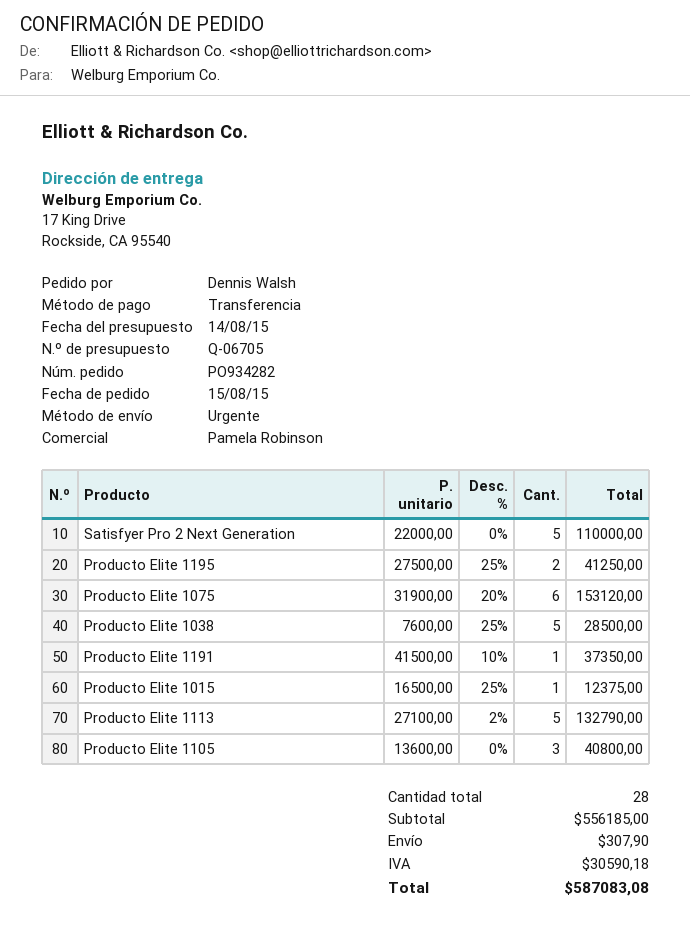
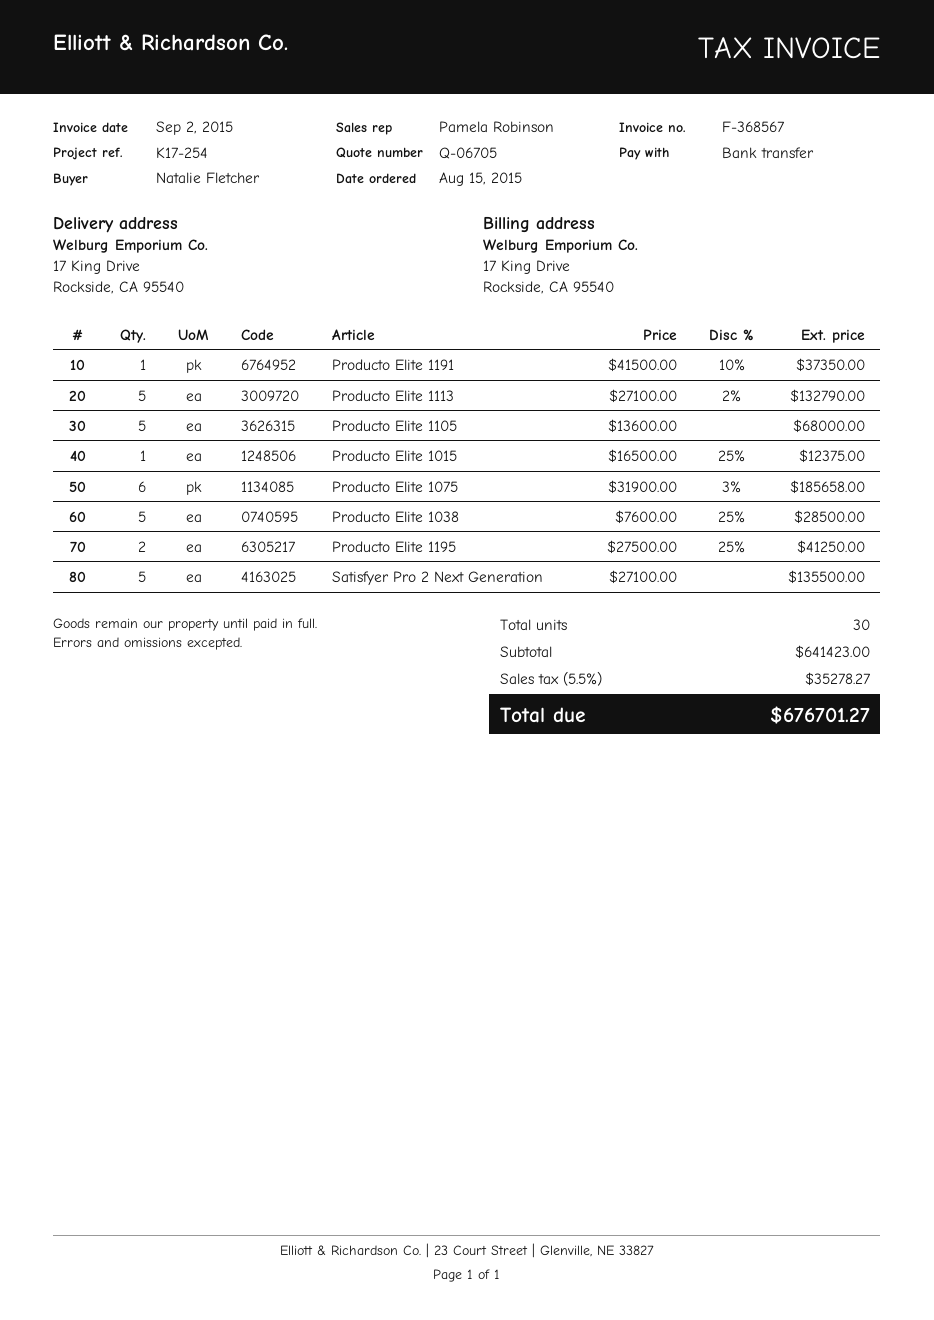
ordered by: Dennis Walsh -> Natalie Fletcher
Satisfyer Pro 2 Next Generation: 5 x 22000.00 = 110000.00 -> 5 x 27100.00 = 135500.00
Producto Elite 1075: 6 x 31900.00 - 20% = 153120.00 -> 6 x 31900.00 - 3% = 185658.00
Producto Elite 1105: 3 x 13600.00 = 40800.00 -> 5 x 13600.00 = 68000.00
total quantity: 28 -> 30
subtotal: 556185.00 -> 641423.00
shipping: 307.90 -> none
tax: 30590.18 -> 35278.27
total: 587083.08 -> 676701.27

